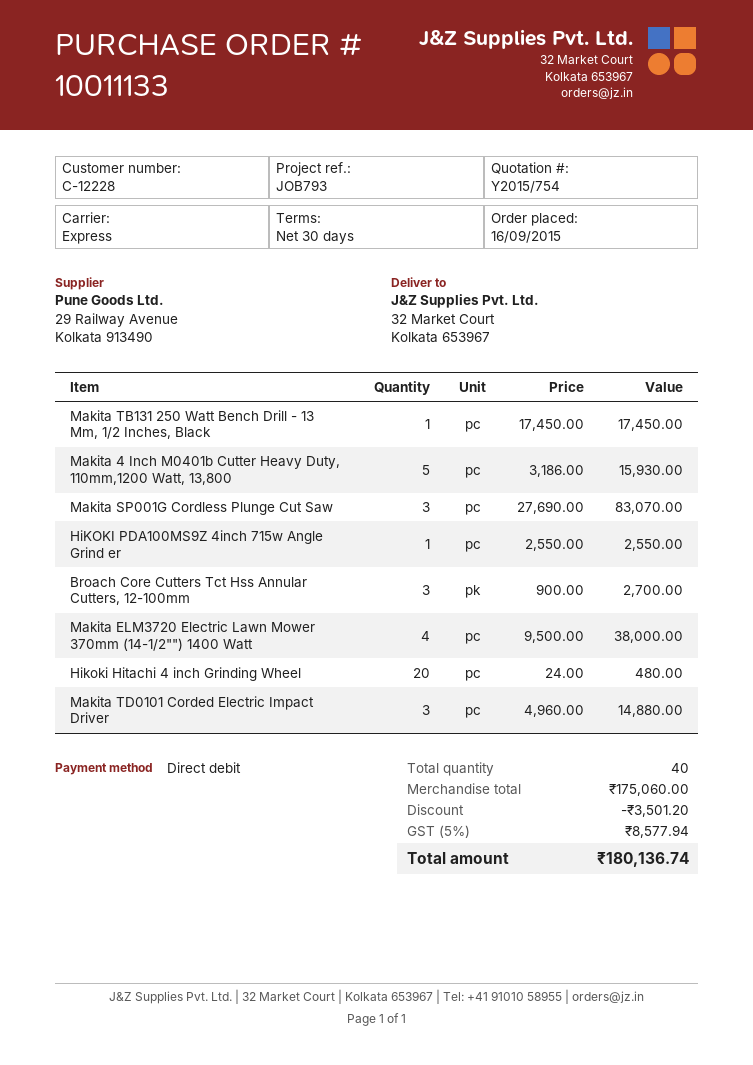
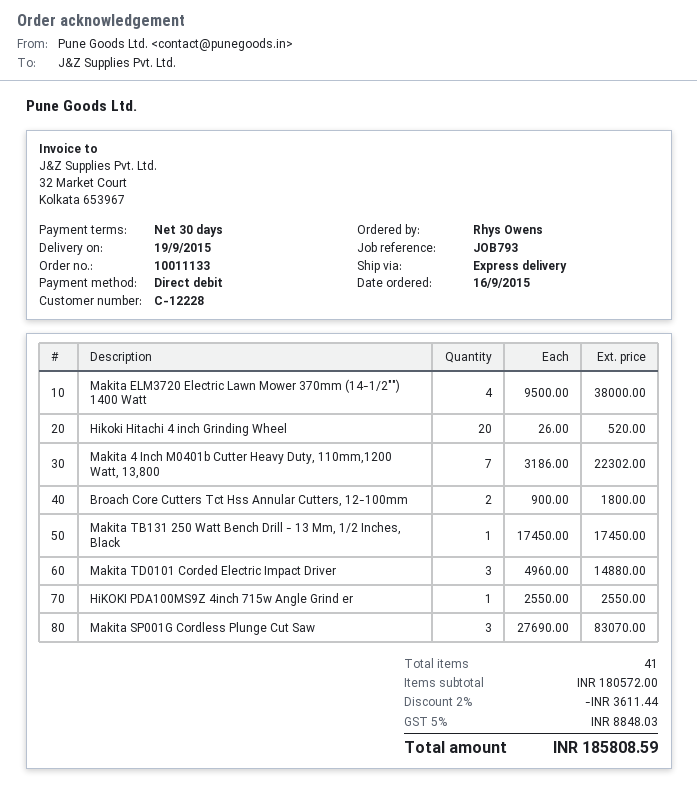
Makita 4 Inch M0401b Cutter Heavy Duty, 110mm,1200 Watt, 13,800: 5 x 3186.00 = 15930.00 -> 7 x 3186.00 = 22302.00
Broach Core Cutters Tct Hss Annular Cutters, 12-100mm: 3 x 900.00 = 2700.00 -> 2 x 900.00 = 1800.00
Hikoki Hitachi 4 inch Grinding Wheel: 20 x 24.00 = 480.00 -> 20 x 26.00 = 520.00
total quantity: 40 -> 41
subtotal: 175060.00 -> 180572.00
discount: 3501.20 -> 3611.44
tax: 5% = 8577.94 -> 5% = 8848.03
total: 180136.74 -> 185808.59

